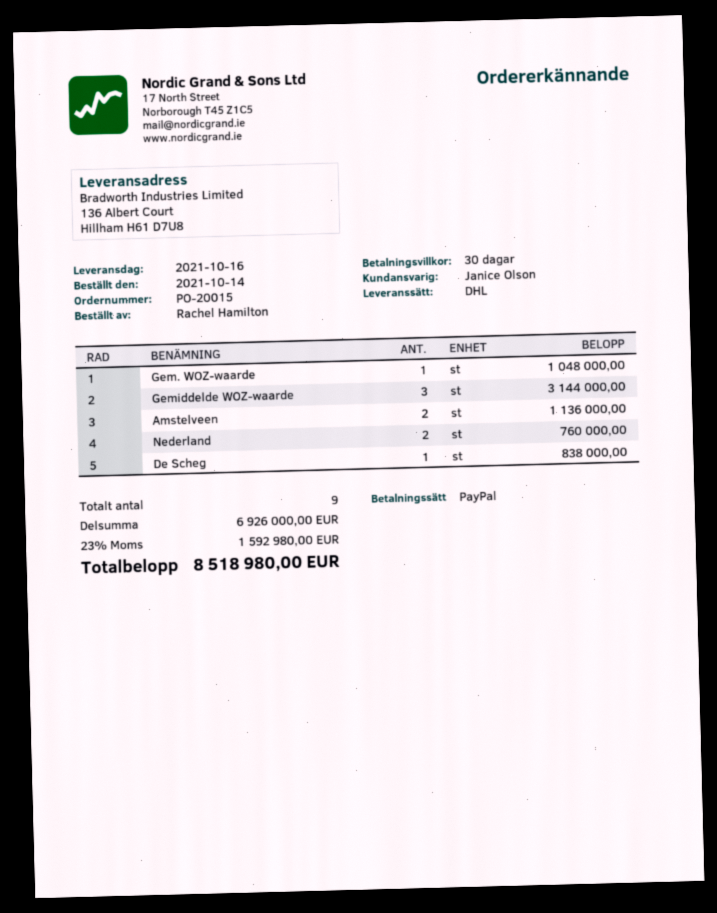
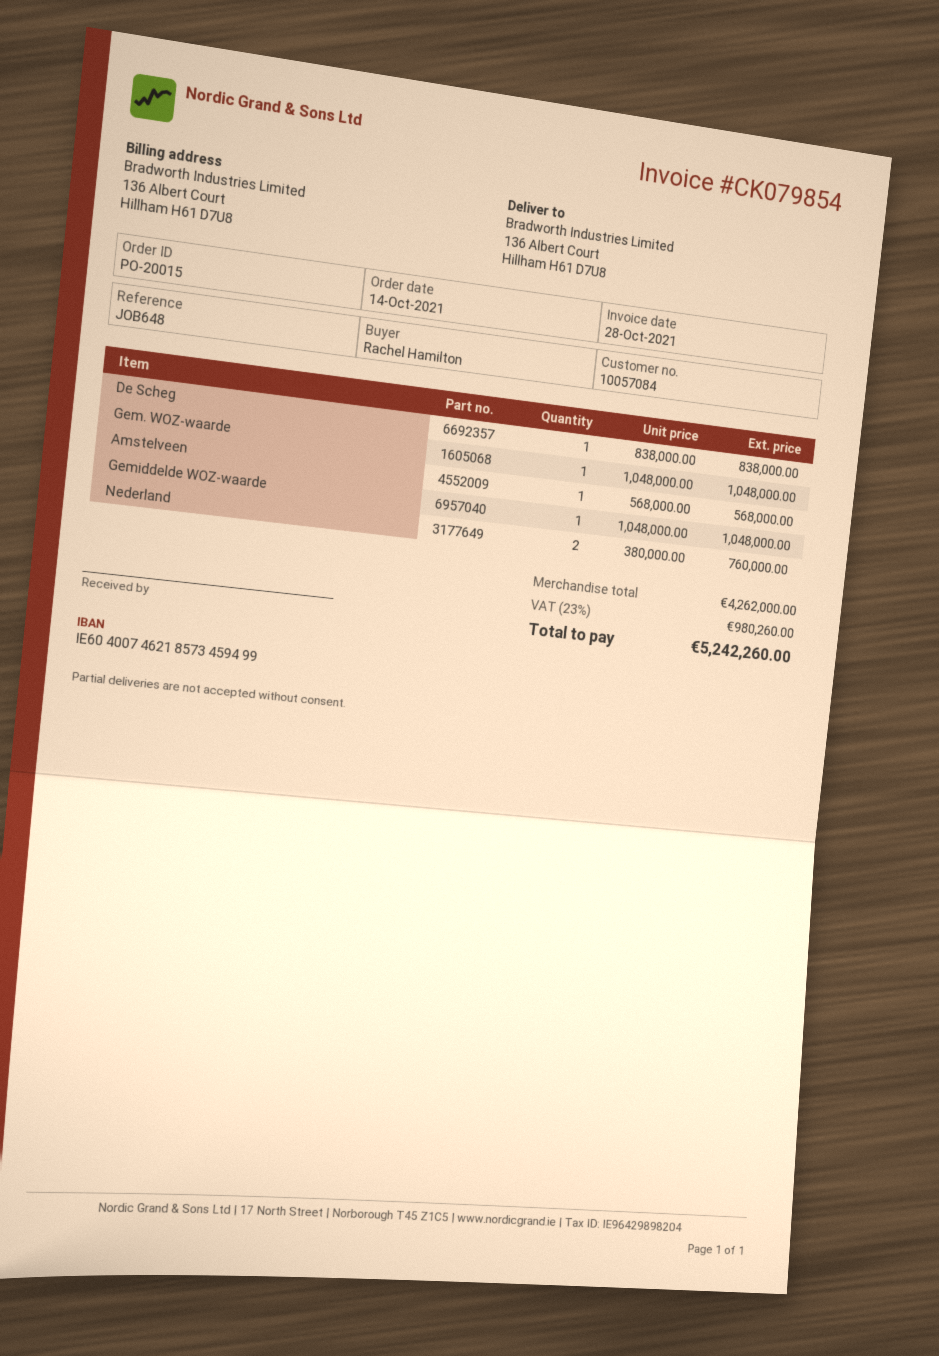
Gemiddelde WOZ-waarde: 3 for 3144000.00 -> 1 for 1048000.00
Amstelveen: 2 for 1136000.00 -> 1 for 568000.00
subtotal: 6926000.00 -> 4262000.00
tax: 23% = 1592980.00 -> 23% = 980260.00
total: 8518980.00 -> 5242260.00

